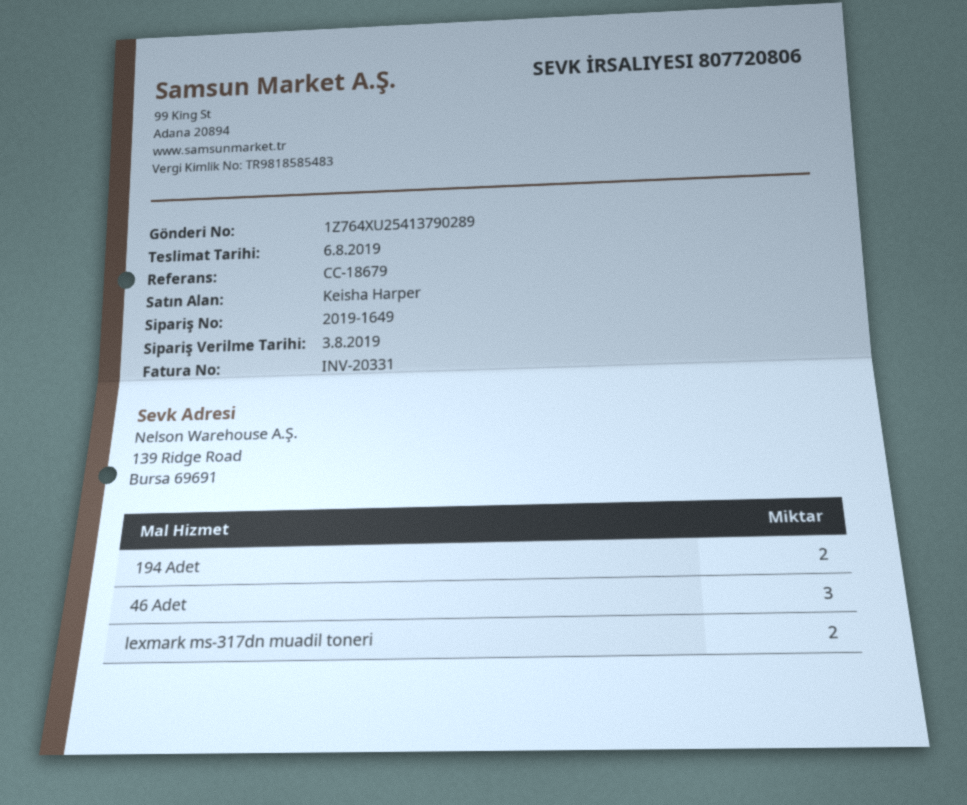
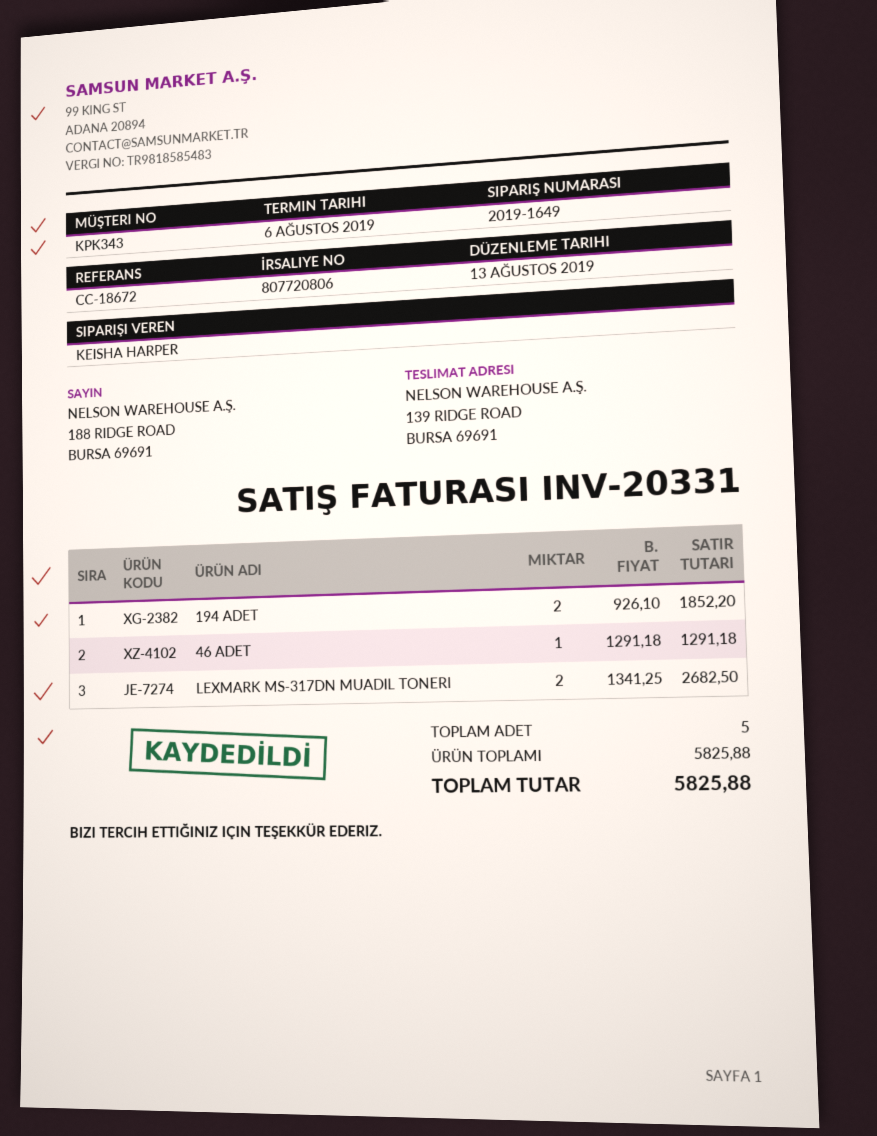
reference: CC-18679 -> CC-18672
46 Adet: 3 -> 1

